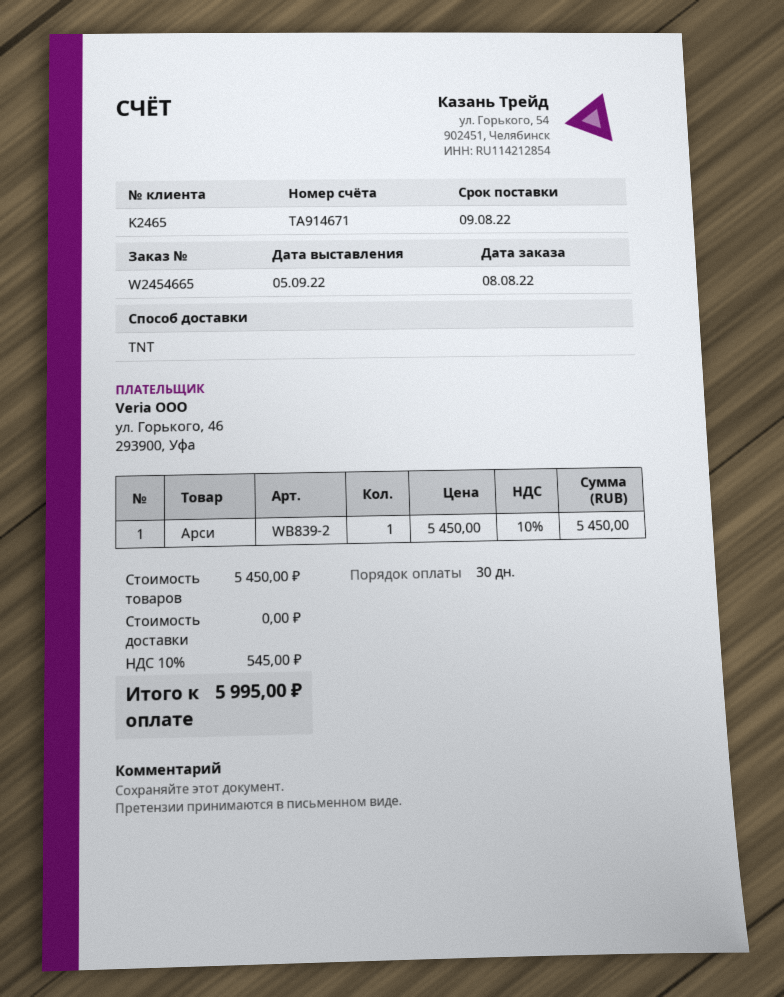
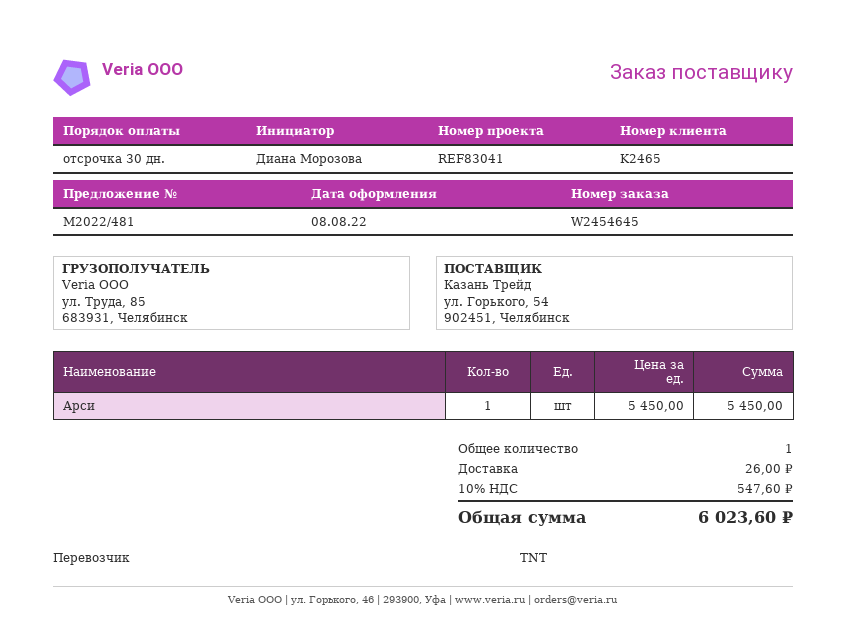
order number: W2454665 -> W2454645
shipping: 0.00 -> 26.00
tax: 10% = 545.00 -> 10% = 547.60
total: 5995.00 -> 6023.60

